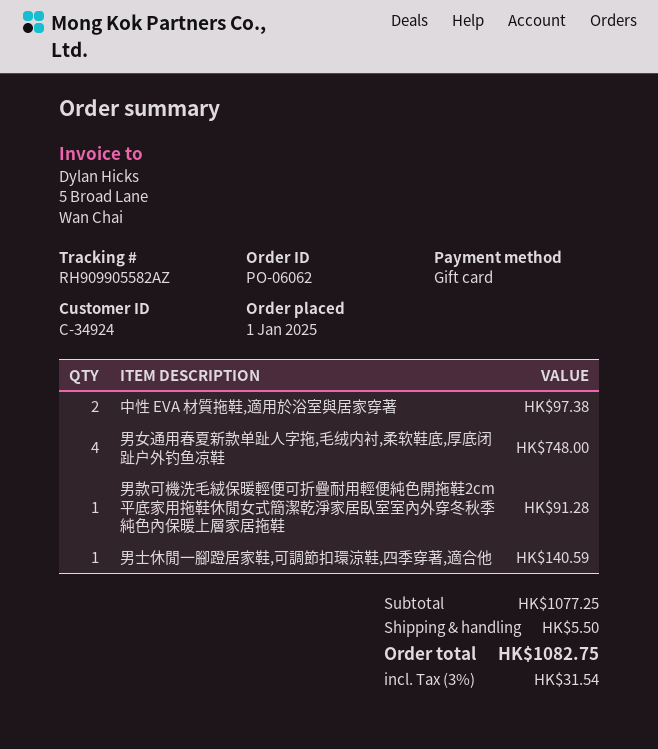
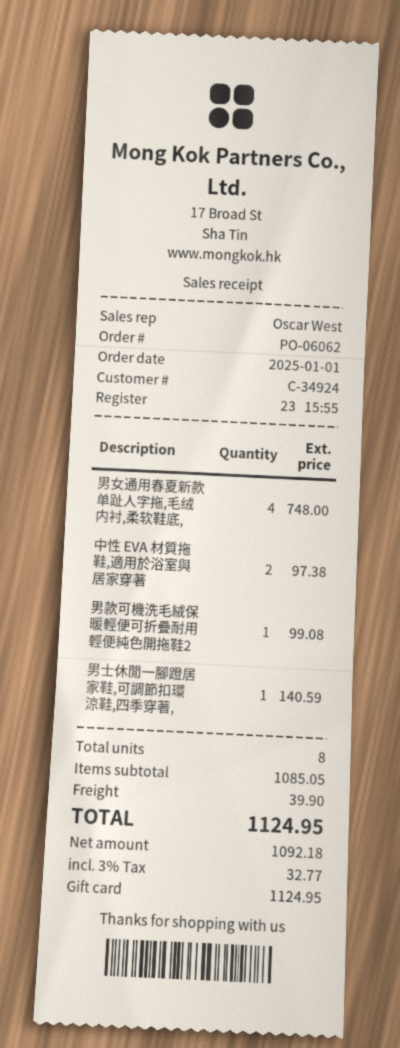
男款可機洗毛絨保暖輕便可折疊耐用輕便純色開拖鞋2cm平底家用拖鞋休閒女式簡潔乾淨家居臥室室內外穿冬秋季純色內保暖上層家居拖鞋: 1 for 91.28 -> 1 for 99.08
subtotal: 1077.25 -> 1085.05
shipping: 5.50 -> 39.90
tax: 3% = 31.54 -> 3% = 32.77
total: 1082.75 -> 1124.95

